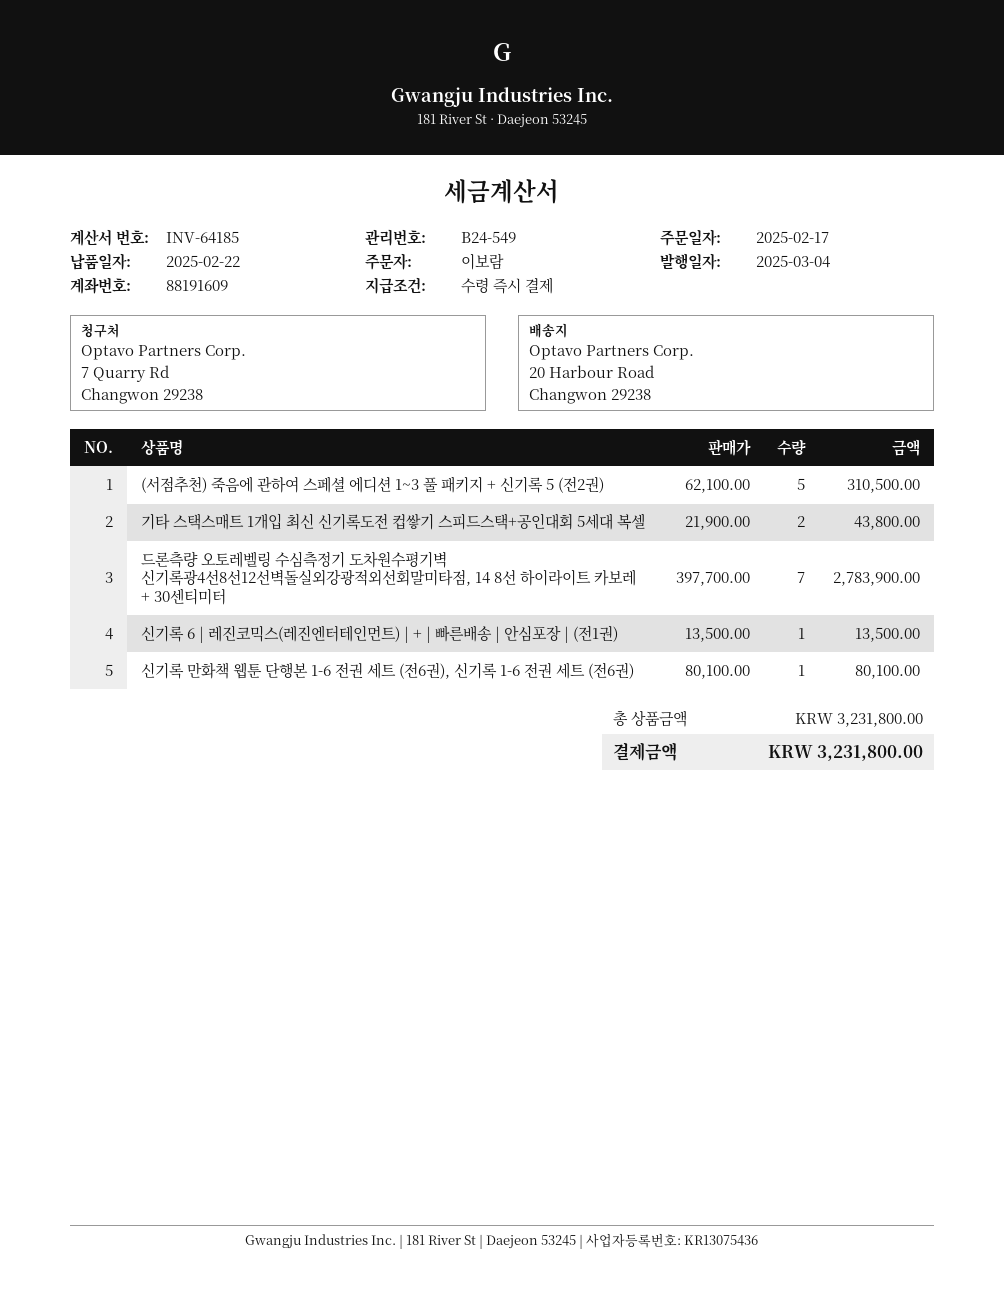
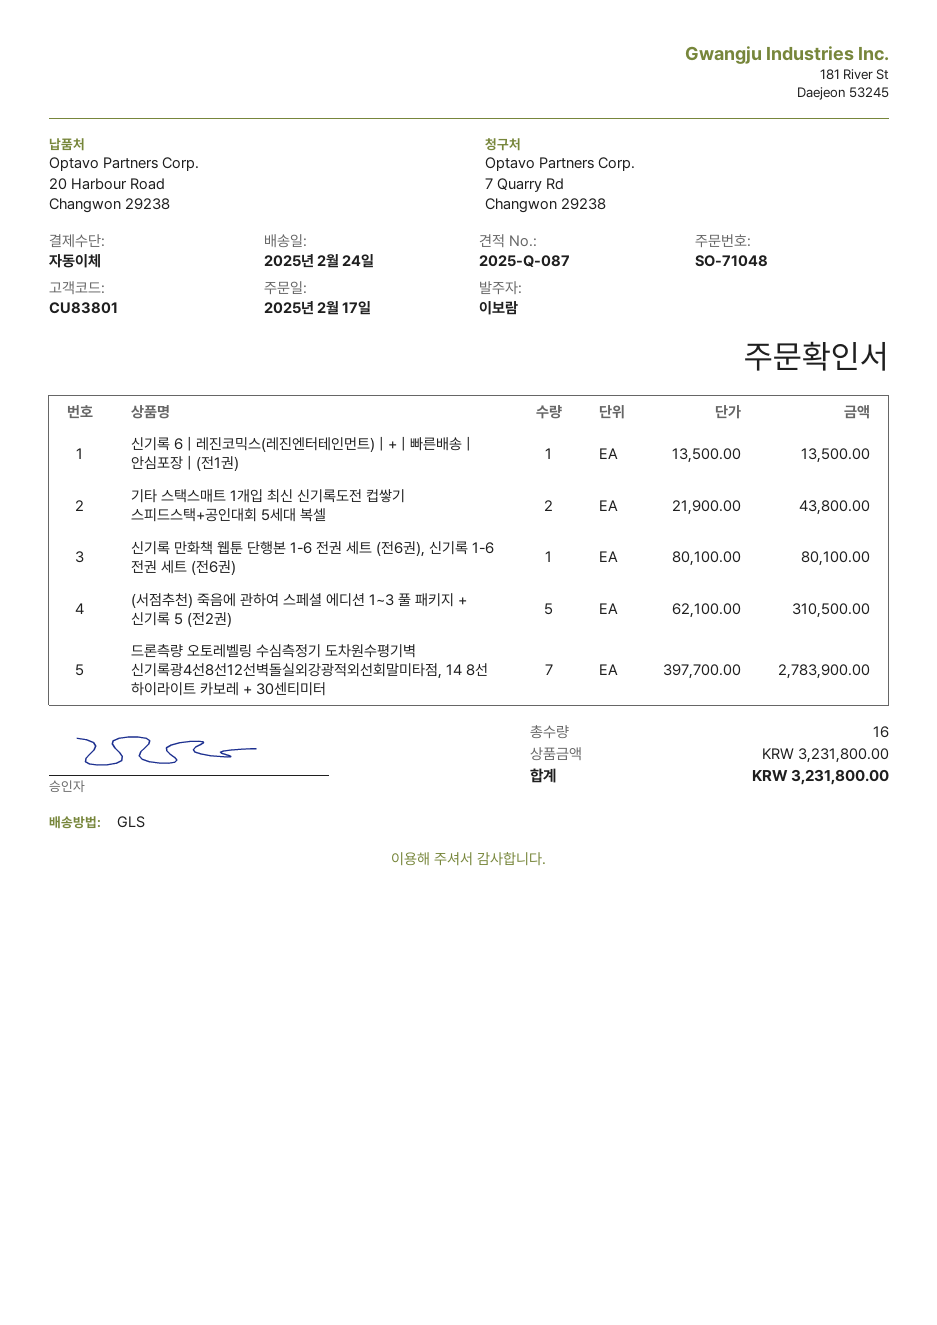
delivery date: 2025-02-22 -> 2025-02-24

